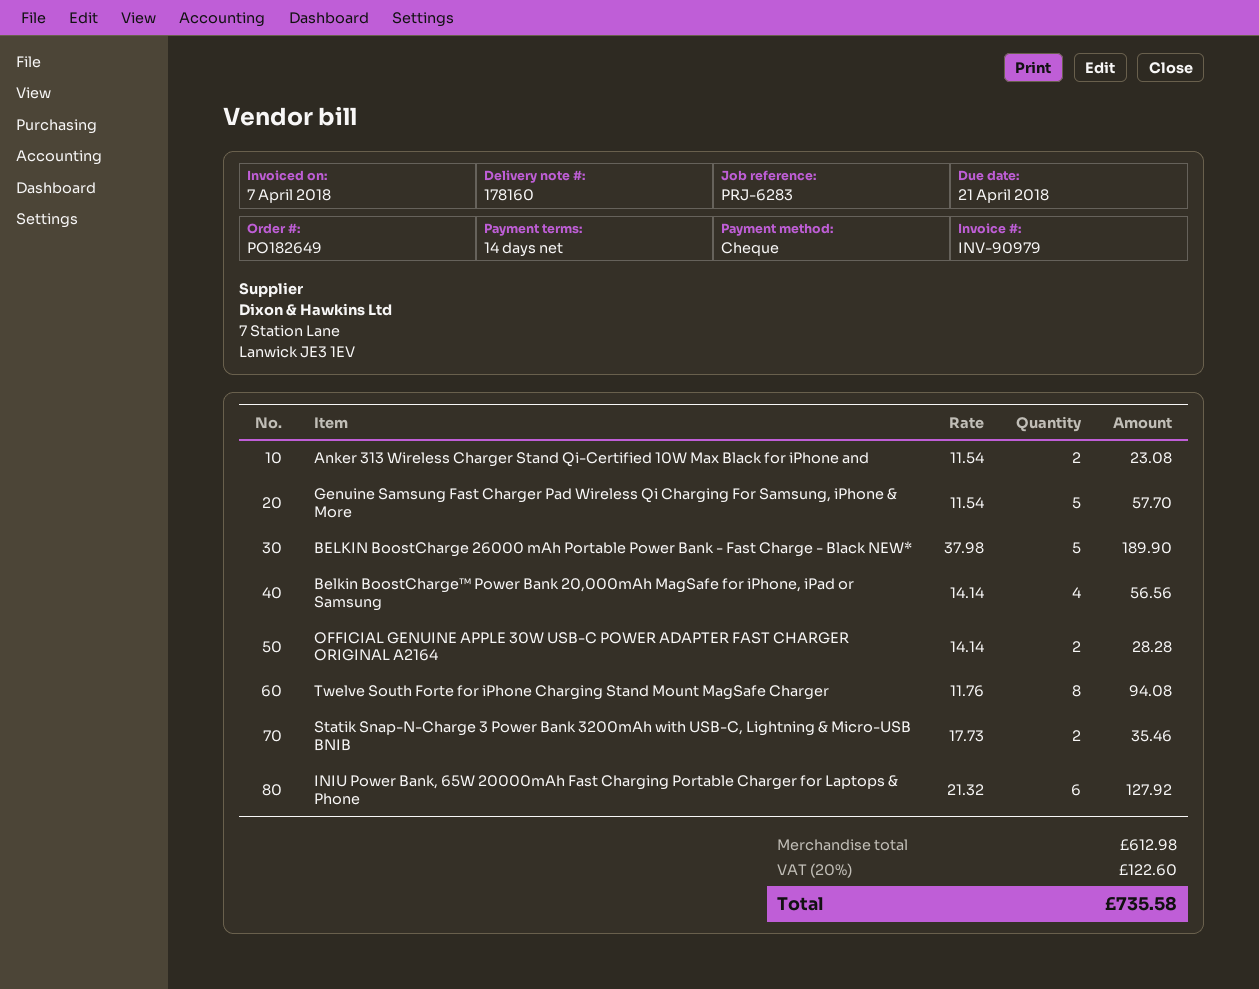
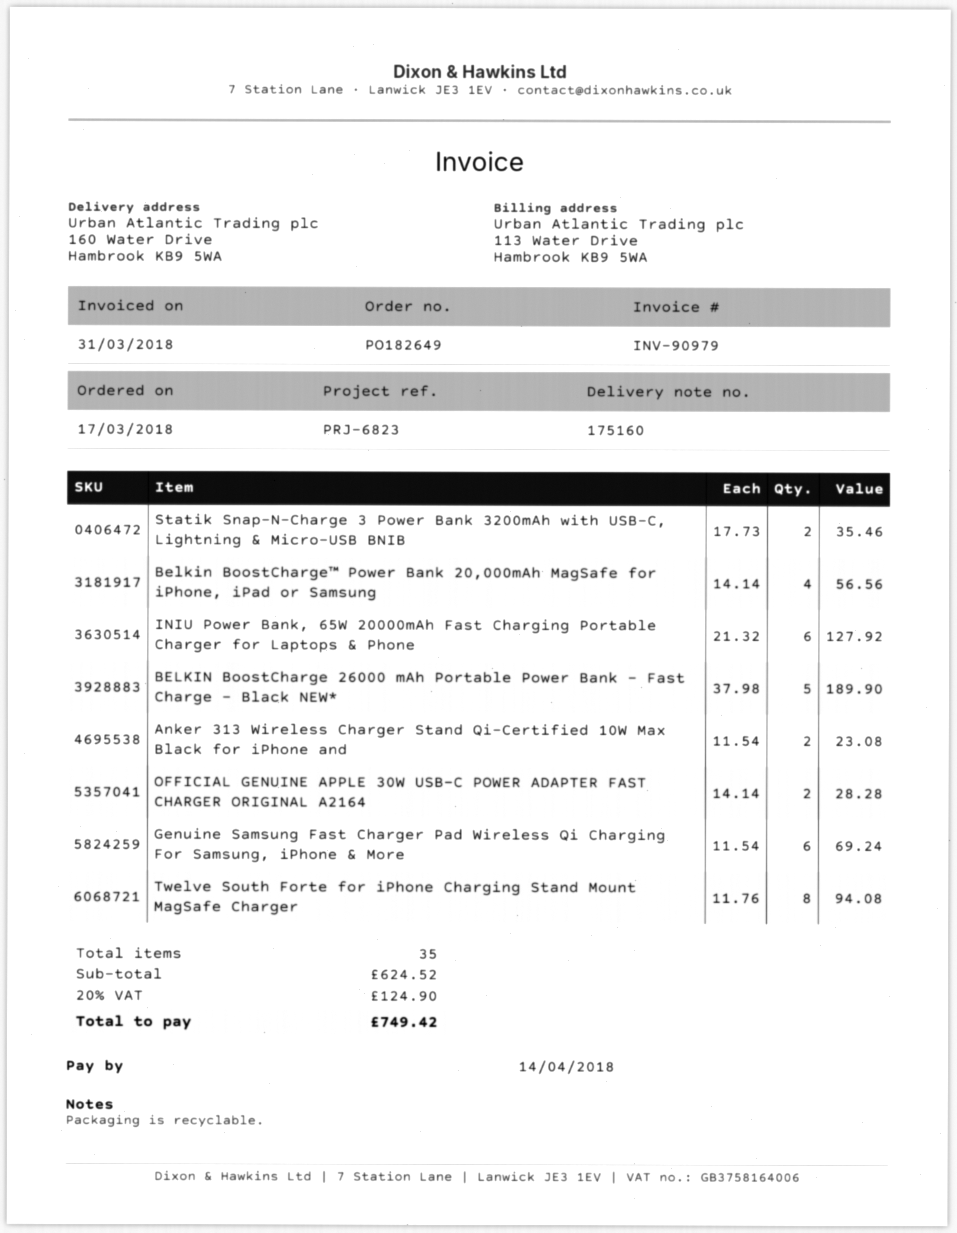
delivery note number: 178160 -> 175160
invoice date: 2018-04-07 -> 2018-03-31
due date: 2018-04-21 -> 2018-04-14
reference: PRJ-6283 -> PRJ-6823
Genuine Samsung Fast Charger Pad Wireless Qi Charging For Samsung, iPhone & More: 5 x 11.54 = 57.70 -> 6 x 11.54 = 69.24
subtotal: 612.98 -> 624.52
tax: 20% = 122.60 -> 20% = 124.90
total: 735.58 -> 749.42

